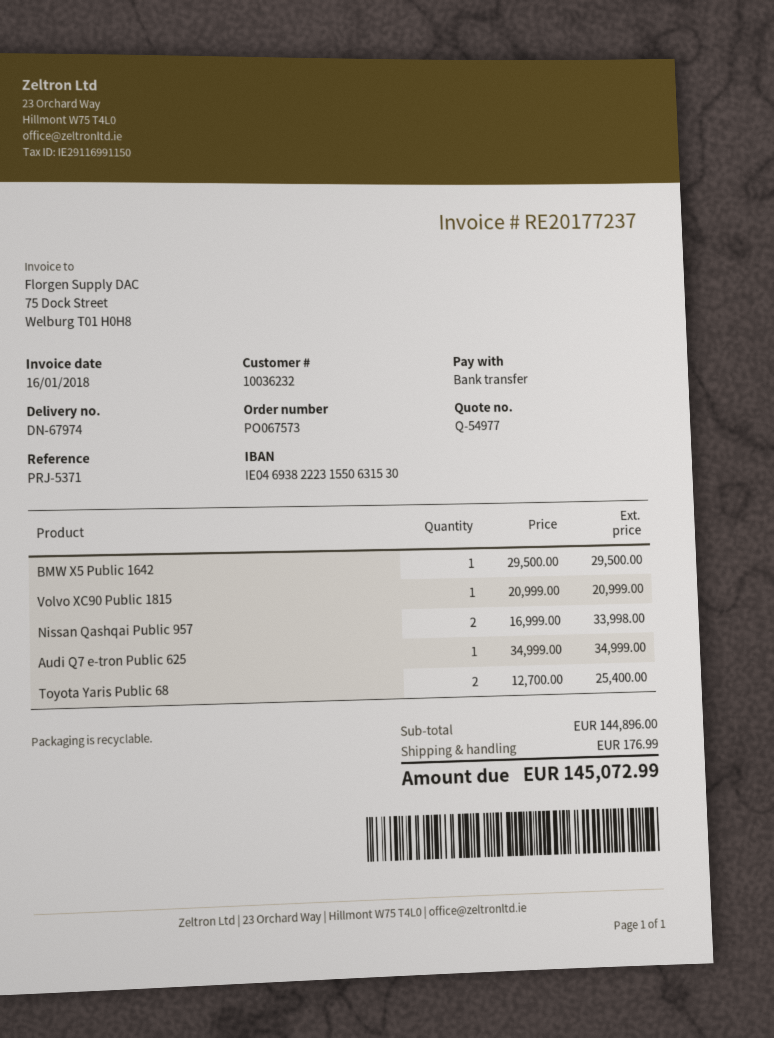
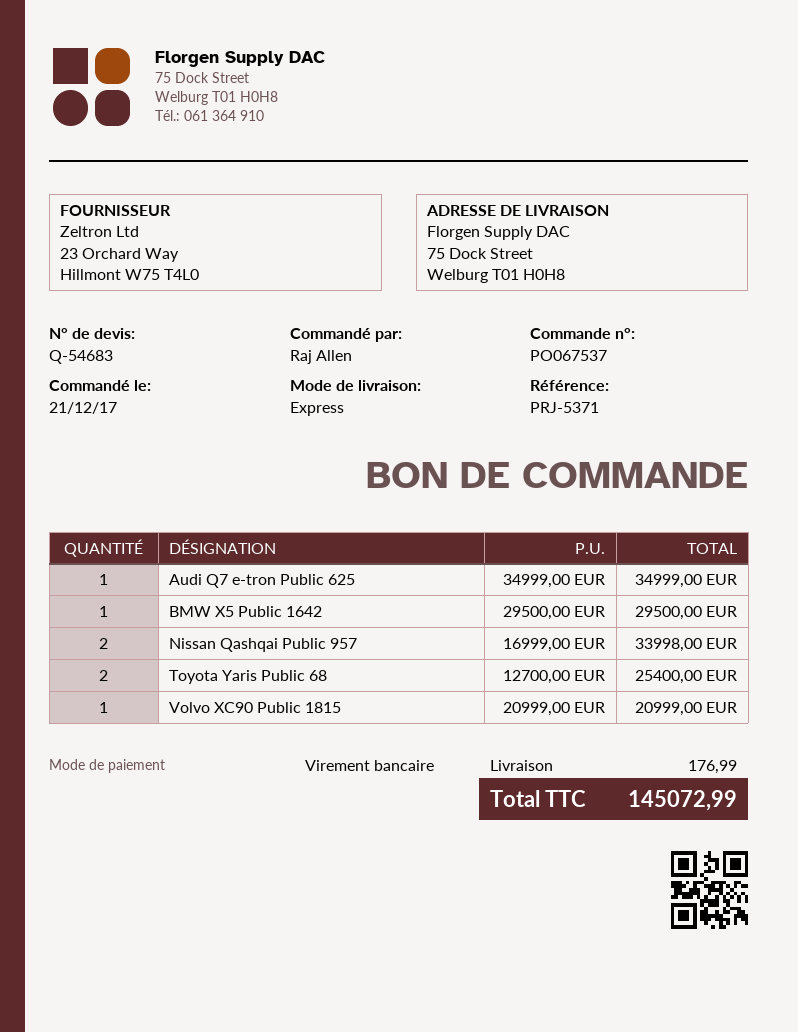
quote number: Q-54977 -> Q-54683
order number: PO067573 -> PO067537

